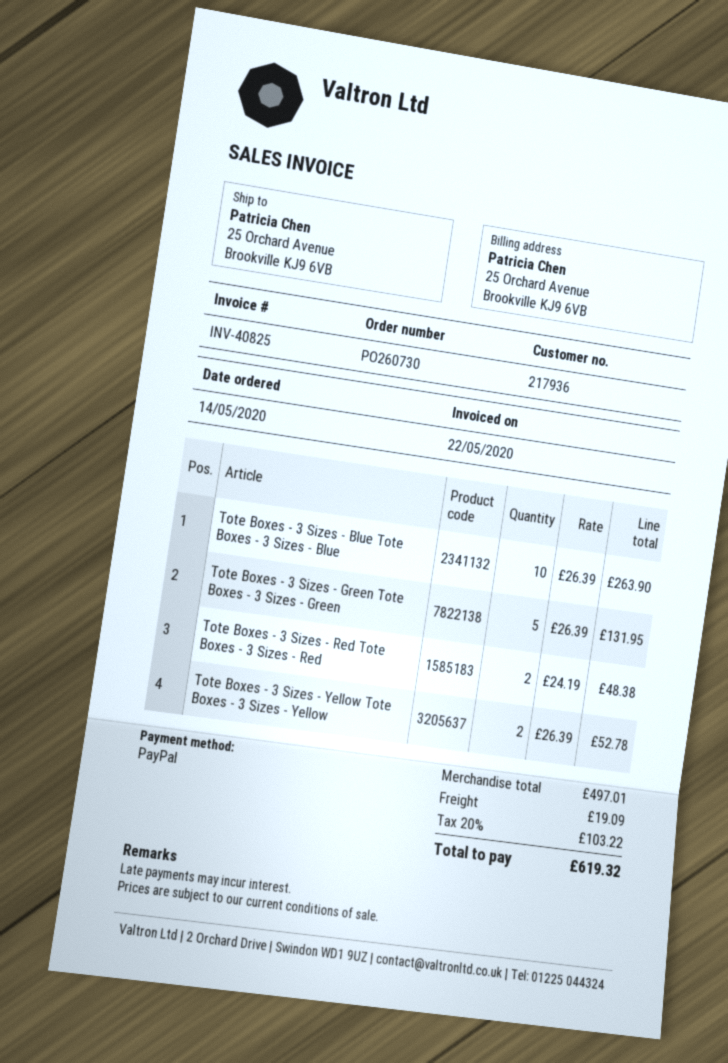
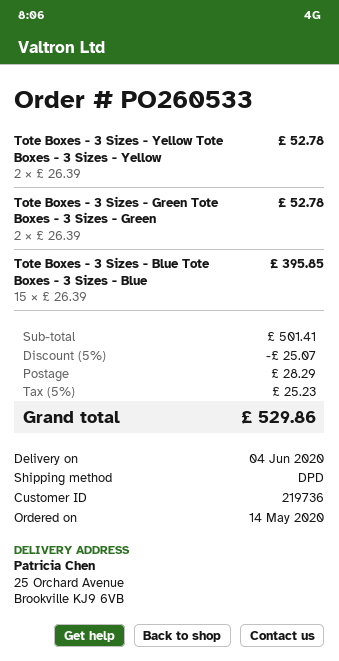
order number: PO260730 -> PO260533
customer number: 217936 -> 219736
Tote Boxes - 3 Sizes - Blue Tote Boxes - 3 Sizes - Blue: 10 x 26.39 = 263.90 -> 15 x 26.39 = 395.85
Tote Boxes - 3 Sizes - Green Tote Boxes - 3 Sizes - Green: 5 x 26.39 = 131.95 -> 2 x 26.39 = 52.78
Tote Boxes - 3 Sizes - Red Tote Boxes - 3 Sizes - Red: 2 x 24.19 = 48.38 -> none
subtotal: 497.01 -> 501.41
discount: none -> 5% = 25.07
shipping: 19.09 -> 28.29
tax: 20% = 103.22 -> 5% = 25.23
total: 619.32 -> 529.86

